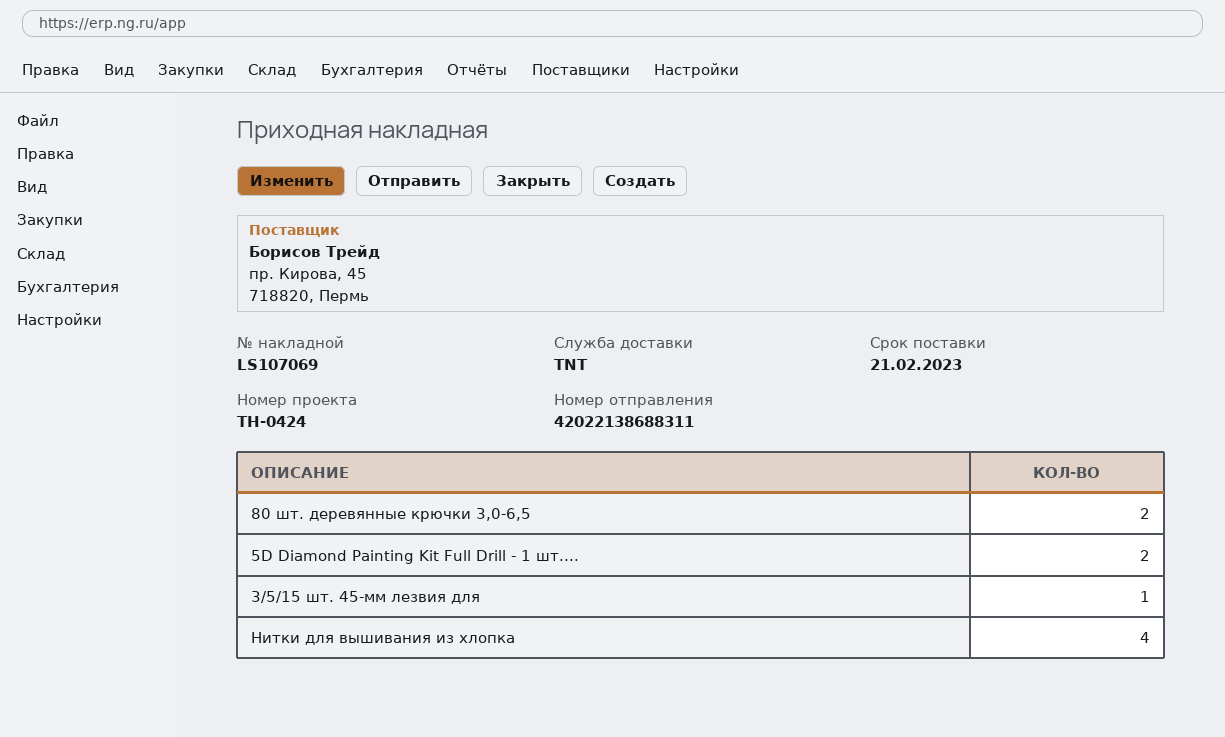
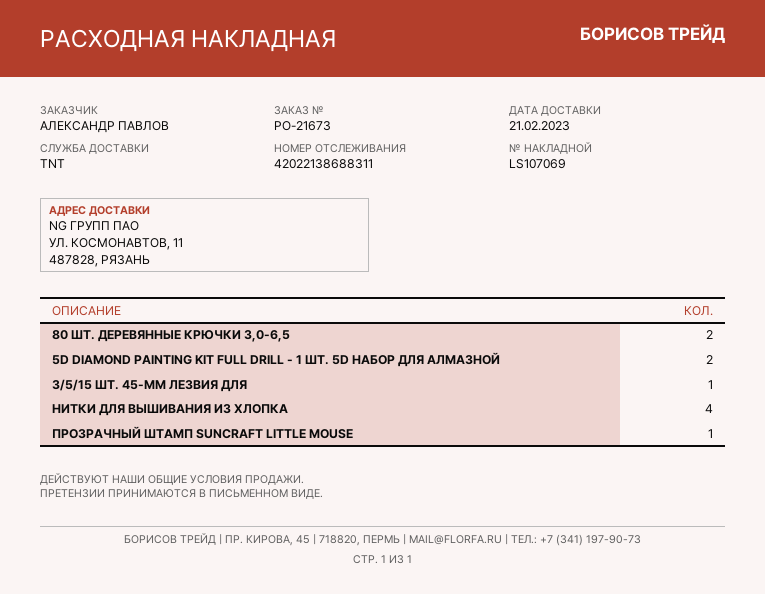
ПРОЗРАЧНЫЙ ШТАМП SUNCRAFT LITTLE MOUSE: none -> 1

